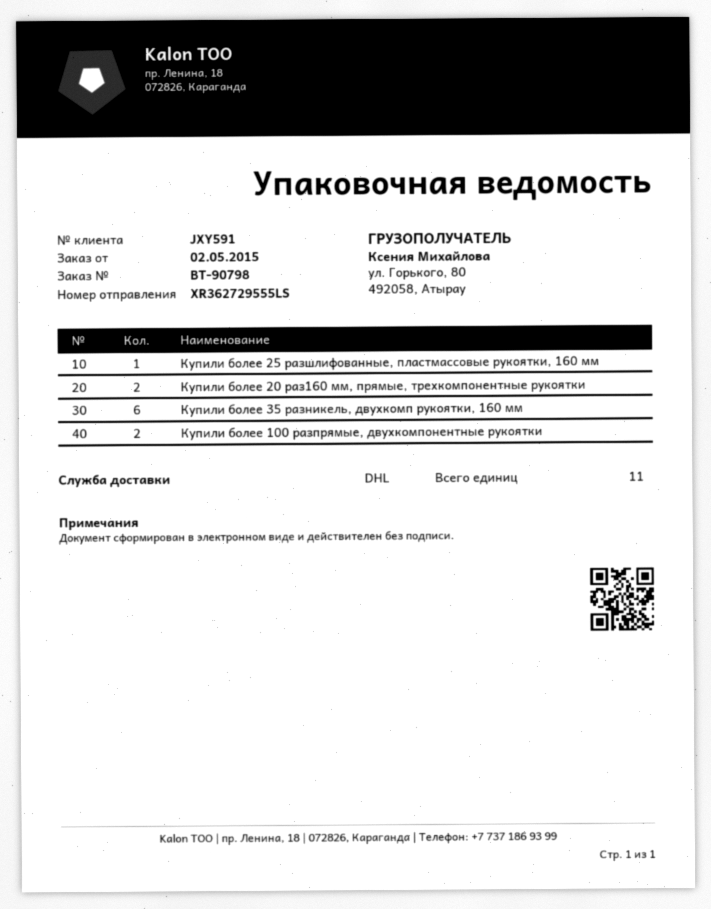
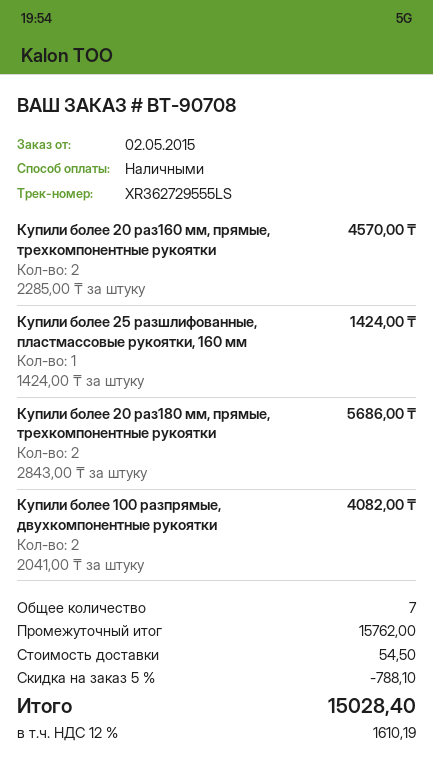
order number: BT-90798 -> BT-90708
Купили более 35 разникель, двухкомп рукоятки, 160 мм: 6 -> none
Купили более 20 раз180 мм, прямые, трехкомпонентные рукоятки: none -> 2
total quantity: 11 -> 7

